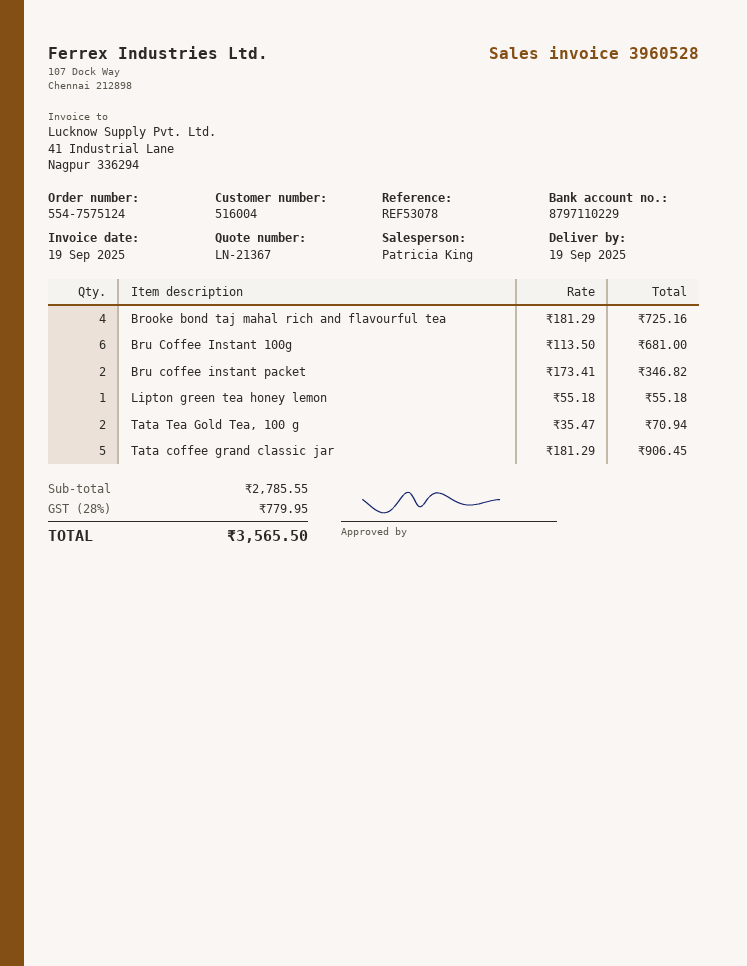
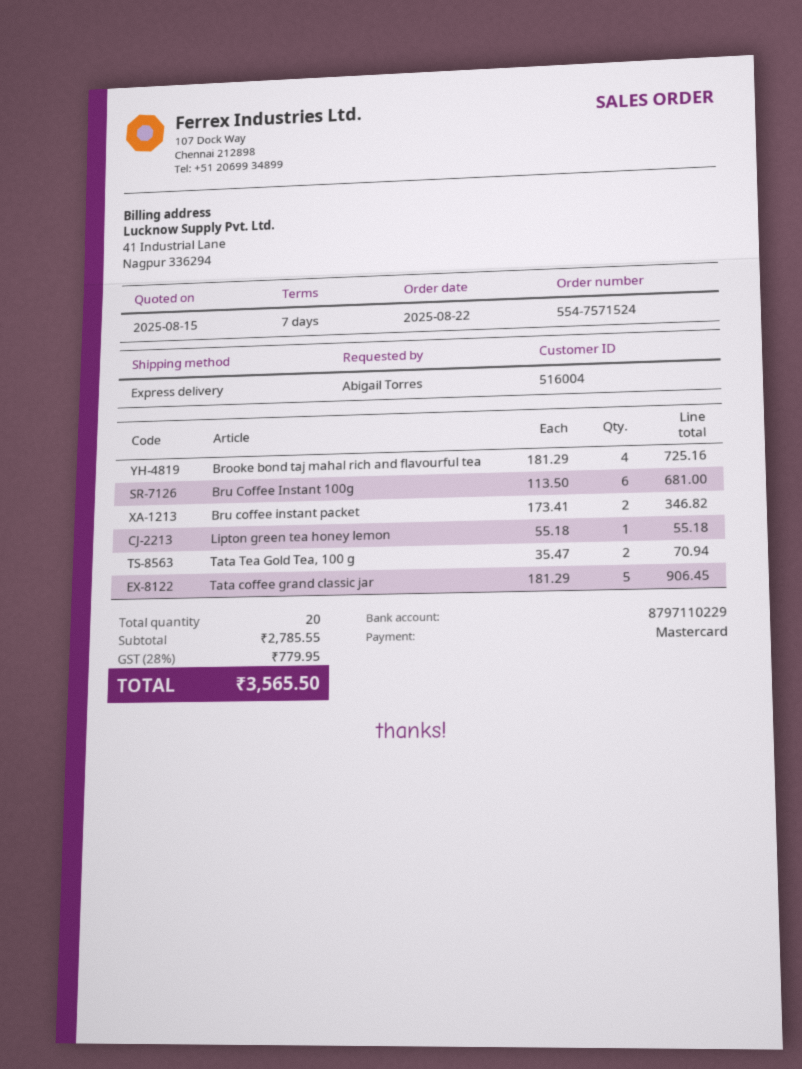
order number: 554-7575124 -> 554-7571524

